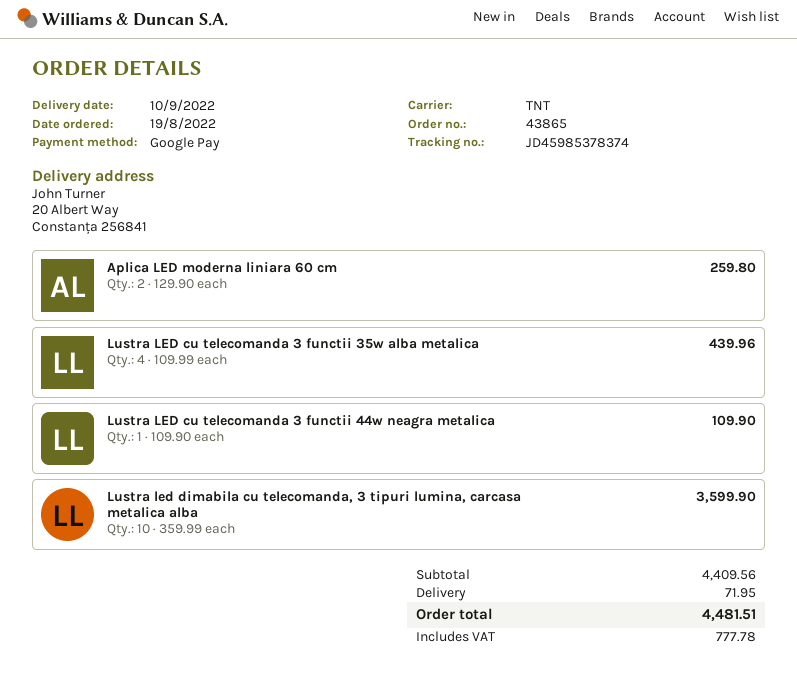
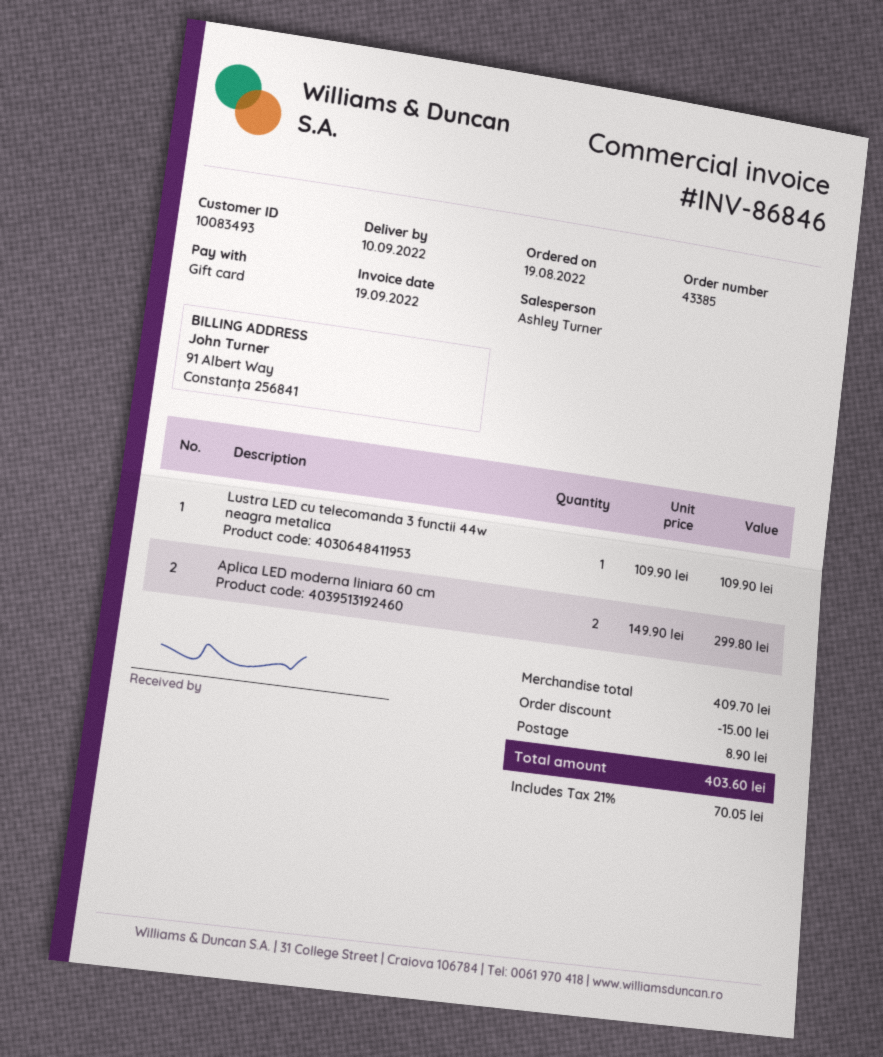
order number: 43865 -> 43385
payment method: Google Pay -> gift card
Aplica LED moderna liniara 60 cm: 2 x 129.90 = 259.80 -> 2 x 149.90 = 299.80
Lustra LED cu telecomanda 3 functii 35w alba metalica: 4 x 109.99 = 439.96 -> none
Lustra led dimabila cu telecomanda, 3 tipuri lumina, carcasa metalica alba: 10 x 359.99 = 3599.90 -> none
subtotal: 4409.56 -> 409.70
discount: none -> 15.00
shipping: 71.95 -> 8.90
tax: 777.78 -> 70.05
total: 4481.51 -> 403.60

